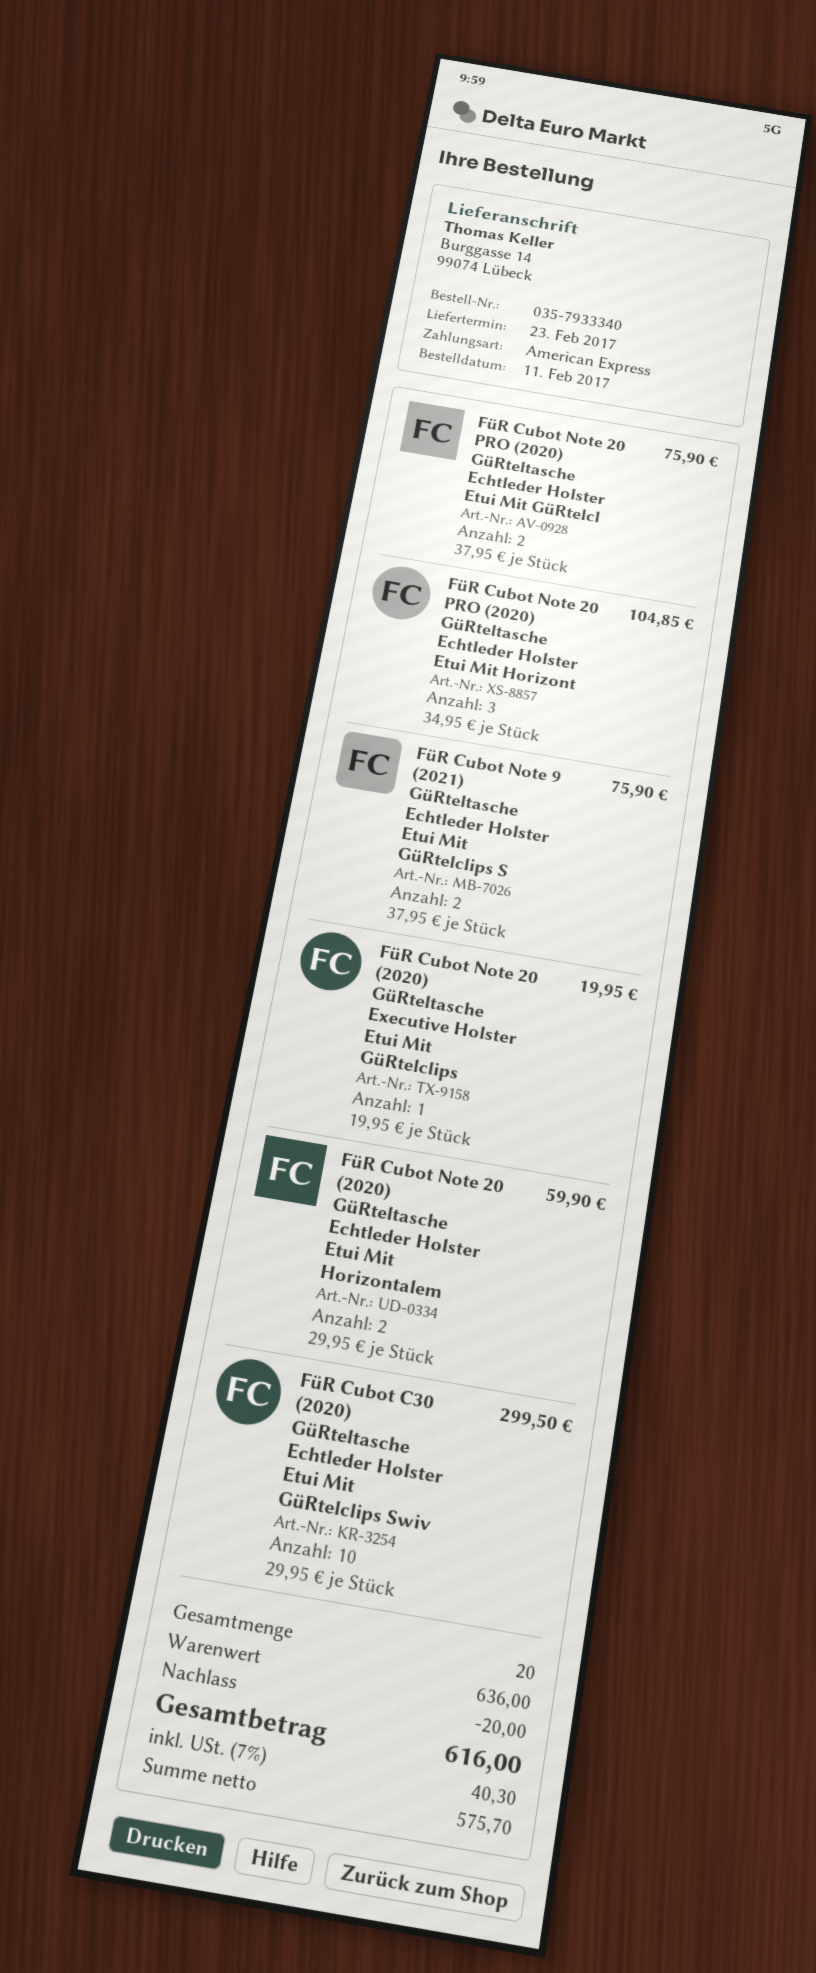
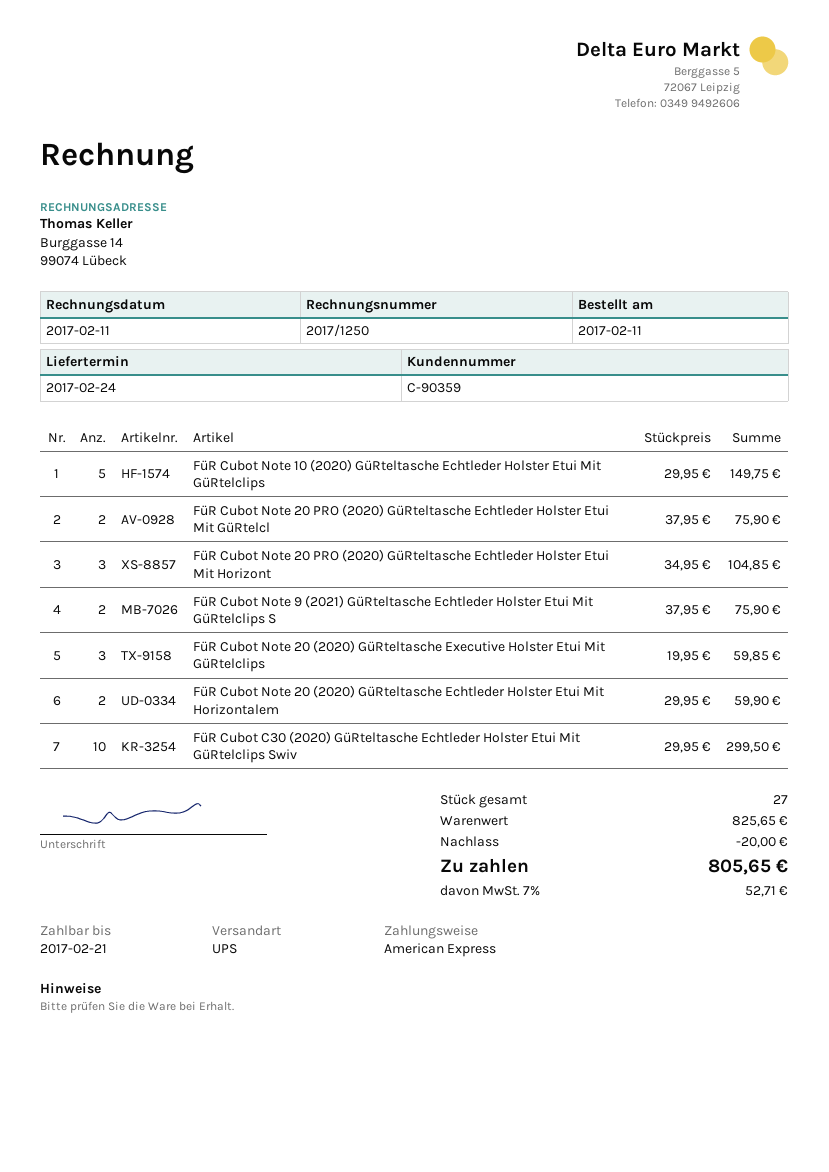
delivery date: 2017-02-23 -> 2017-02-24
FüR Cubot Note 20 (2020) GüRteltasche Executive Holster Etui Mit GüRtelclips: 1 x 19.95 = 19.95 -> 3 x 19.95 = 59.85
FüR Cubot Note 10 (2020) GüRteltasche Echtleder Holster Etui Mit GüRtelclips: none -> 5 x 29.95 = 149.75
total quantity: 20 -> 27
subtotal: 636.00 -> 825.65
tax: 7% = 40.30 -> 7% = 52.71
total: 616.00 -> 805.65

